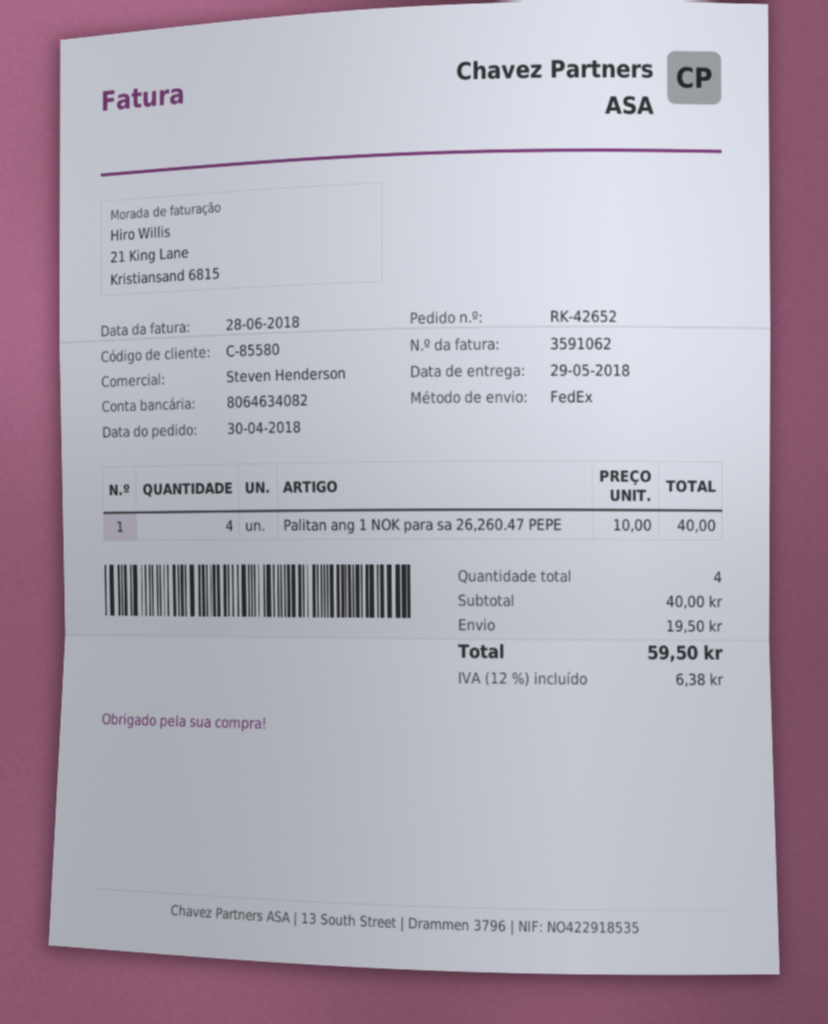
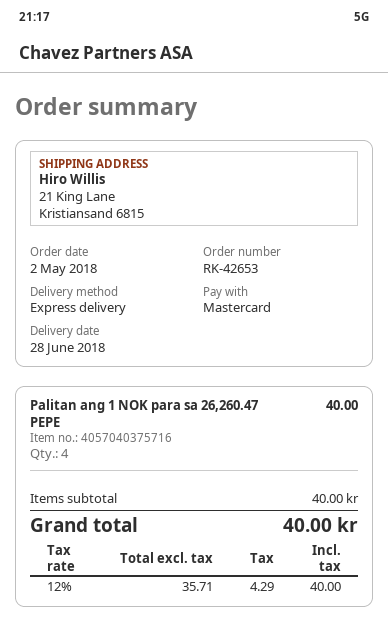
order number: RK-42652 -> RK-42653
order date: 2018-04-30 -> 2018-05-02
delivery date: 2018-05-29 -> 2018-06-28
shipping method: FedEx -> express
shipping: 19.50 -> none
tax: 12% = 6.38 -> 12% = 4.29
total: 59.50 -> 40.00

